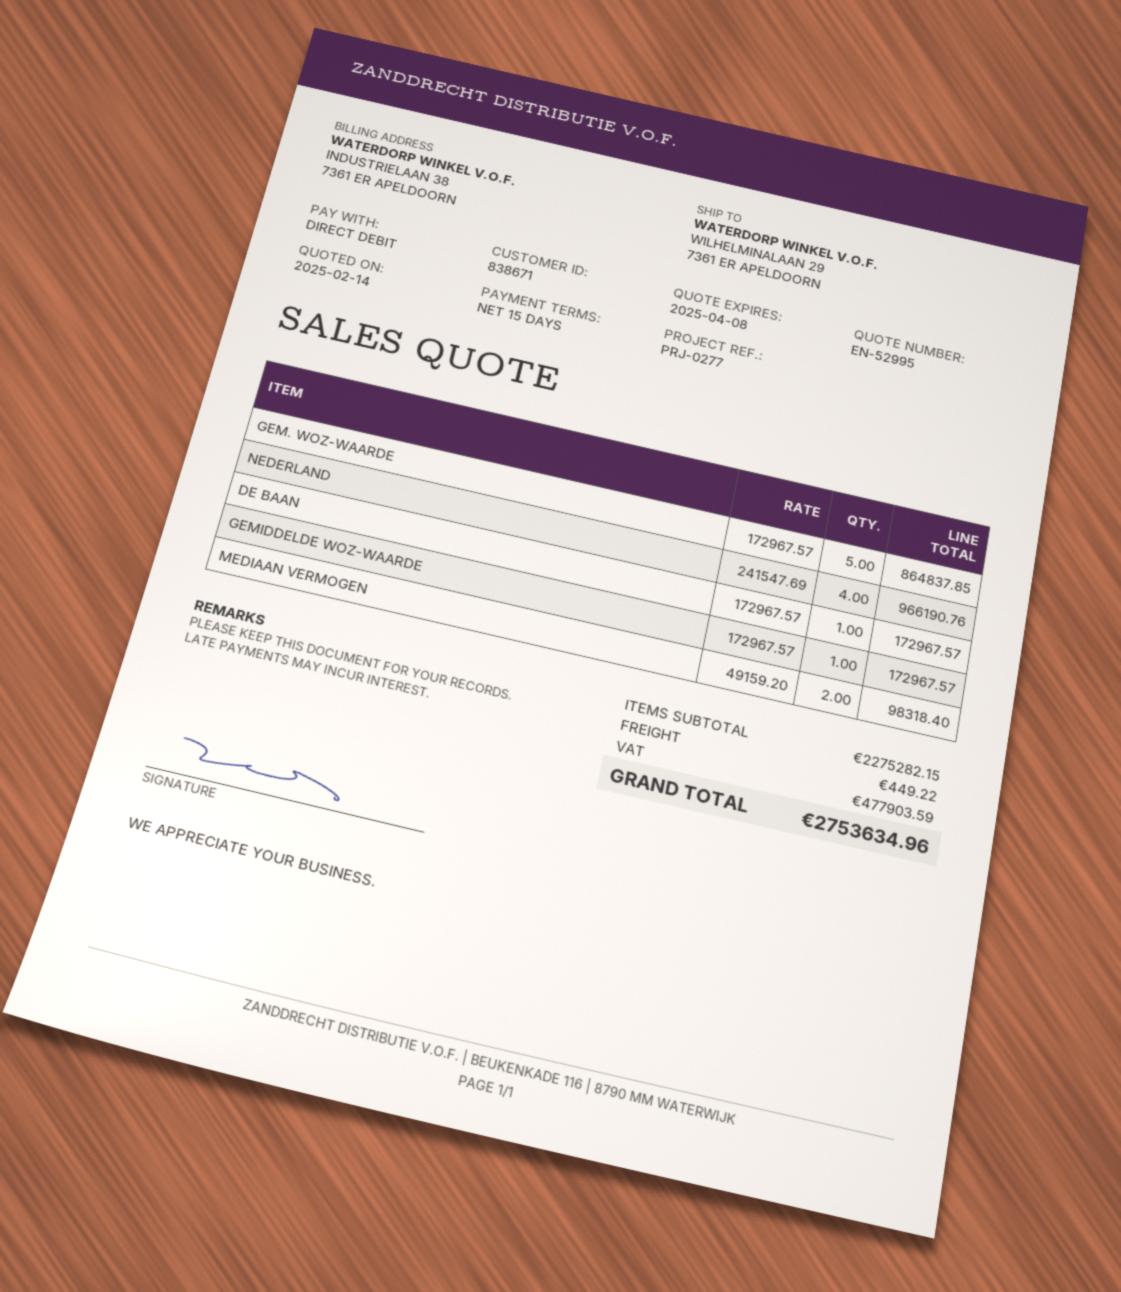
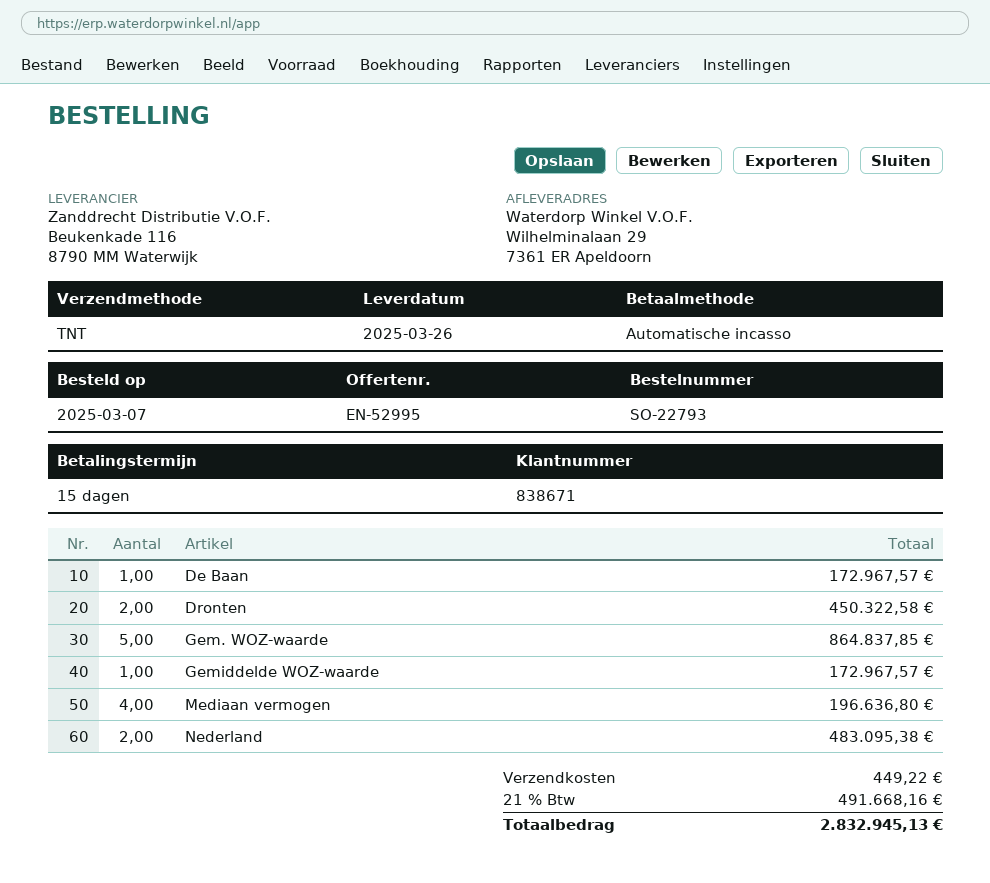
NEDERLAND: 4 for 966190.76 -> 2 for 483095.38
MEDIAAN VERMOGEN: 2 for 98318.40 -> 4 for 196636.80
Dronten: none -> 2 for 450322.58
tax: 477903.59 -> 491668.16
total: 2753634.96 -> 2832945.13

